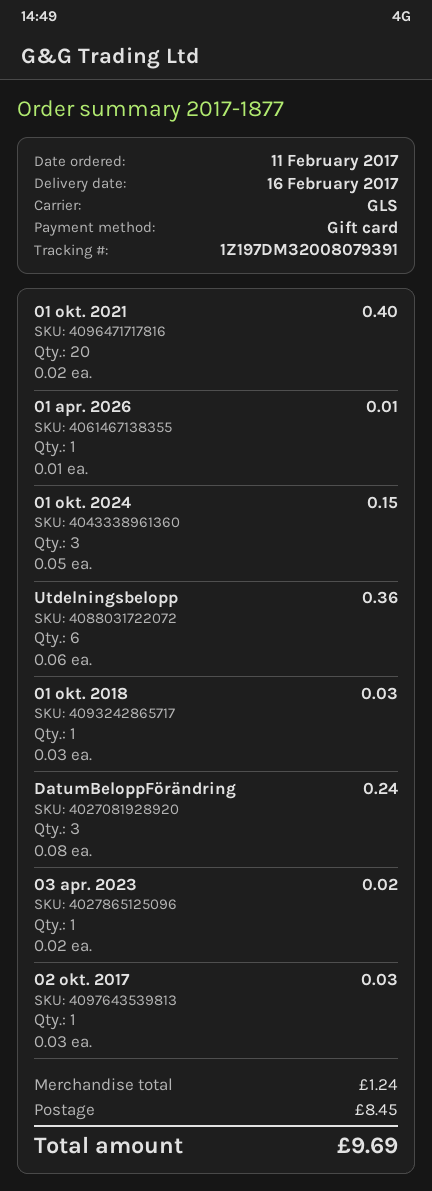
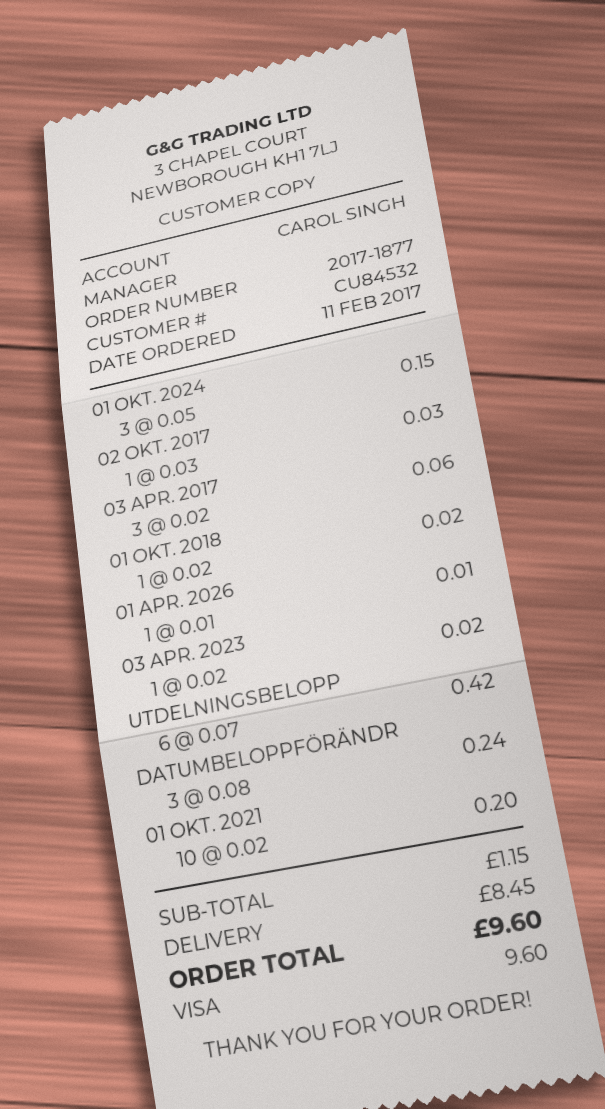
payment method: gift card -> Visa
01 okt. 2021: 20 x 0.02 = 0.40 -> 10 x 0.02 = 0.20
Utdelningsbelopp: 6 x 0.06 = 0.36 -> 6 x 0.07 = 0.42
01 okt. 2018: 1 x 0.03 = 0.03 -> 1 x 0.02 = 0.02
03 APR. 2017: none -> 3 x 0.02 = 0.06
subtotal: 1.24 -> 1.15
total: 9.69 -> 9.60

